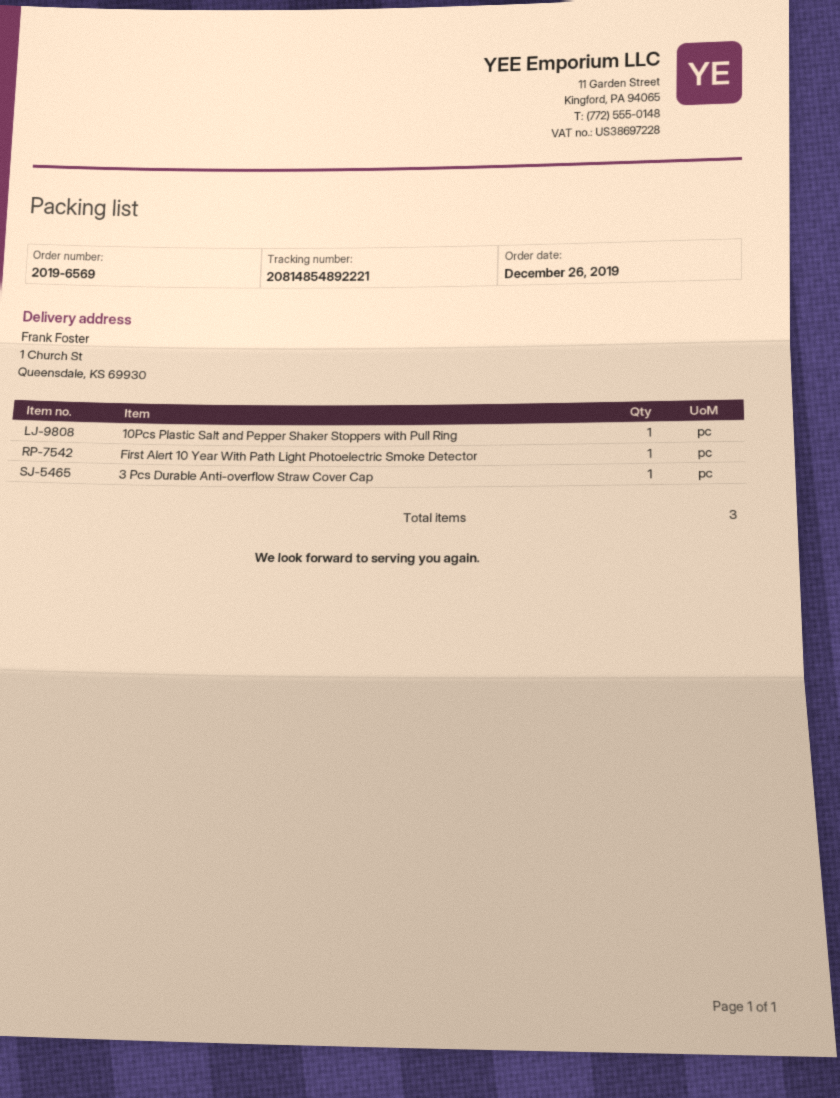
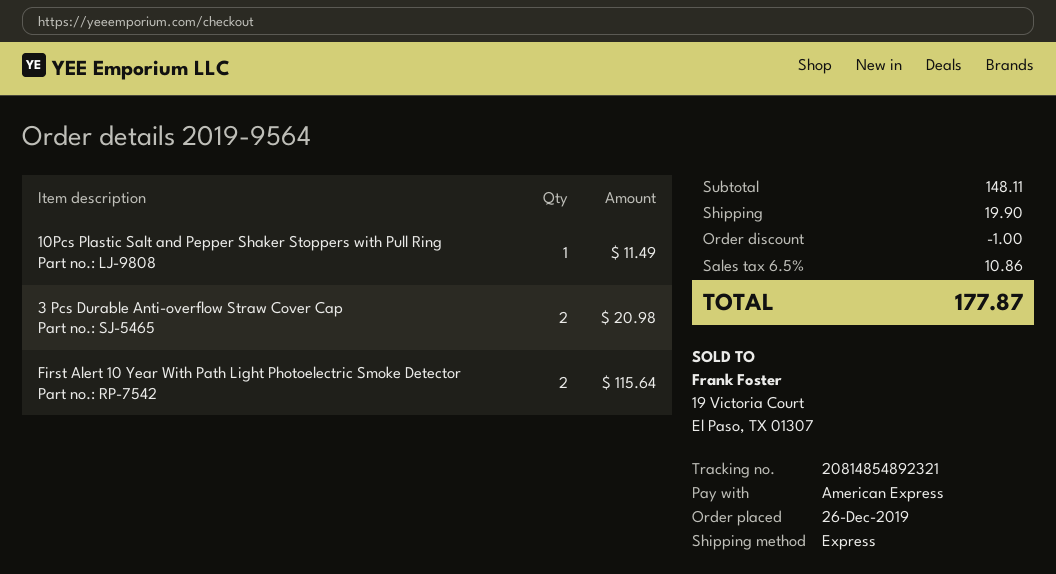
order number: 2019-6569 -> 2019-9564
tracking number: 20814854892221 -> 20814854892321
First Alert 10 Year With Path Light Photoelectric Smoke Detector: 1 -> 2
3 Pcs Durable Anti-overflow Straw Cover Cap: 1 -> 2

